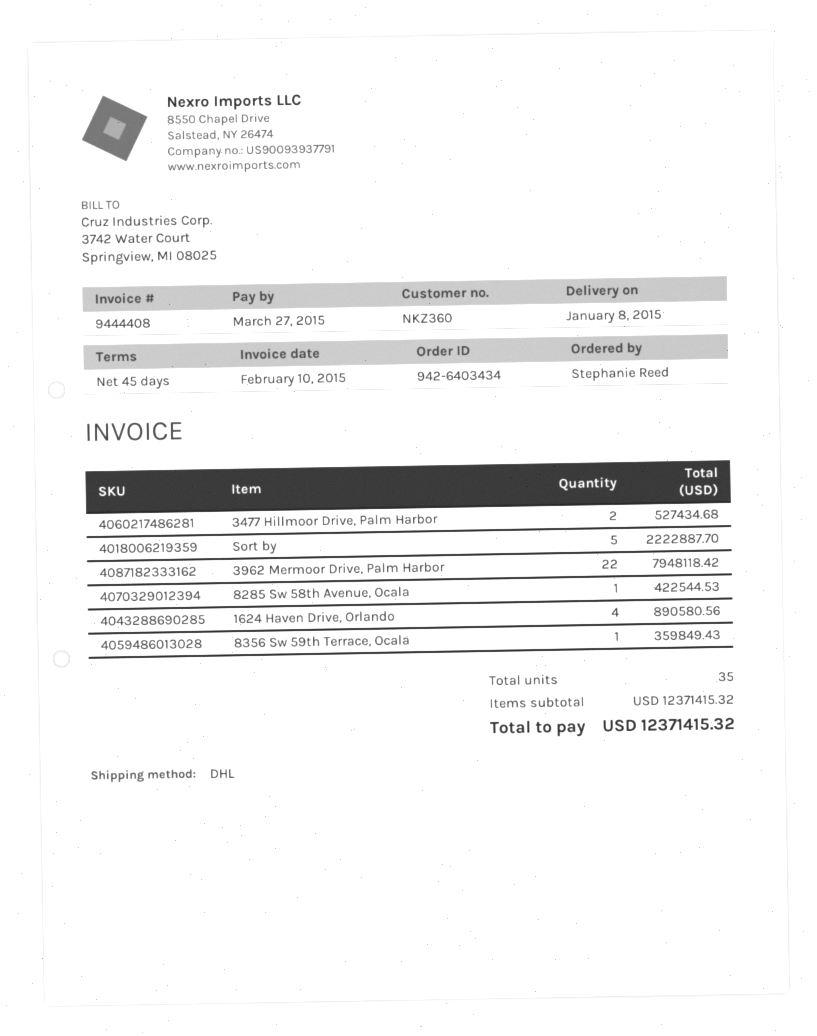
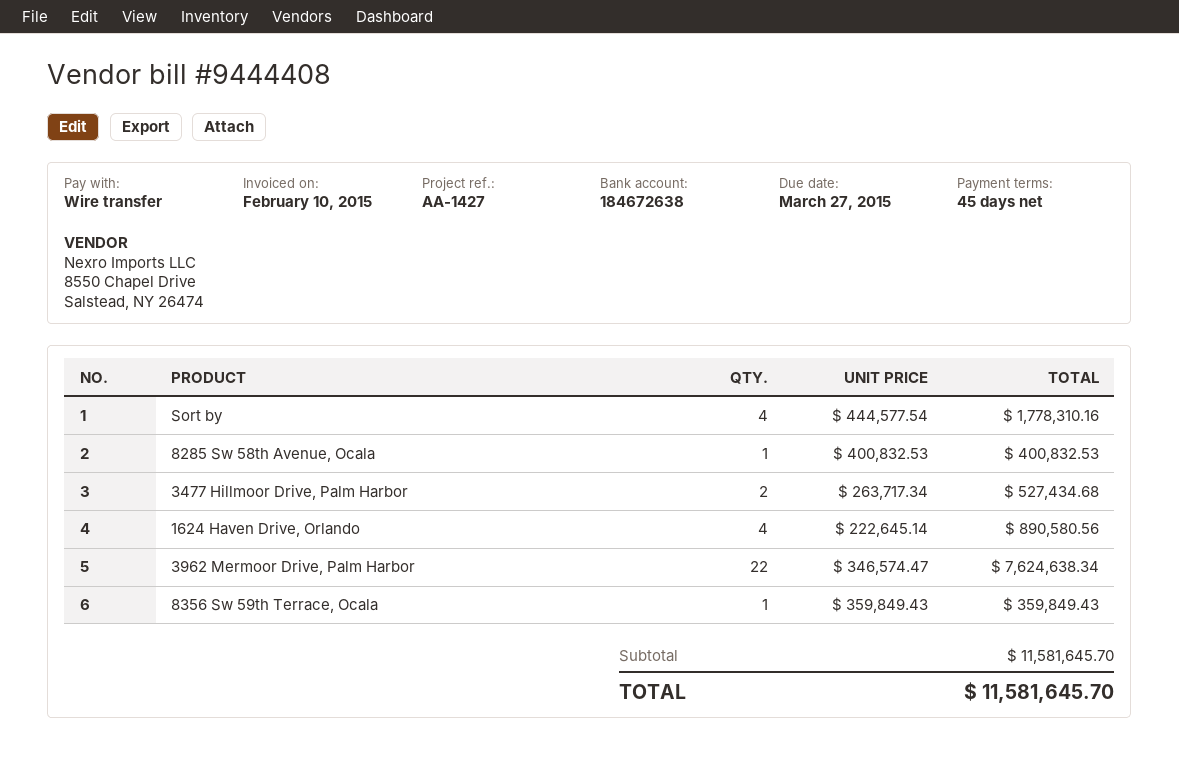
Sort by: 5 for 2222887.70 -> 4 for 1778310.16
3962 Mermoor Drive, Palm Harbor: 22 for 7948118.42 -> 22 for 7624638.34
8285 Sw 58th Avenue, Ocala: 1 for 422544.53 -> 1 for 400832.53
subtotal: 12371415.32 -> 11581645.70
total: 12371415.32 -> 11581645.70

